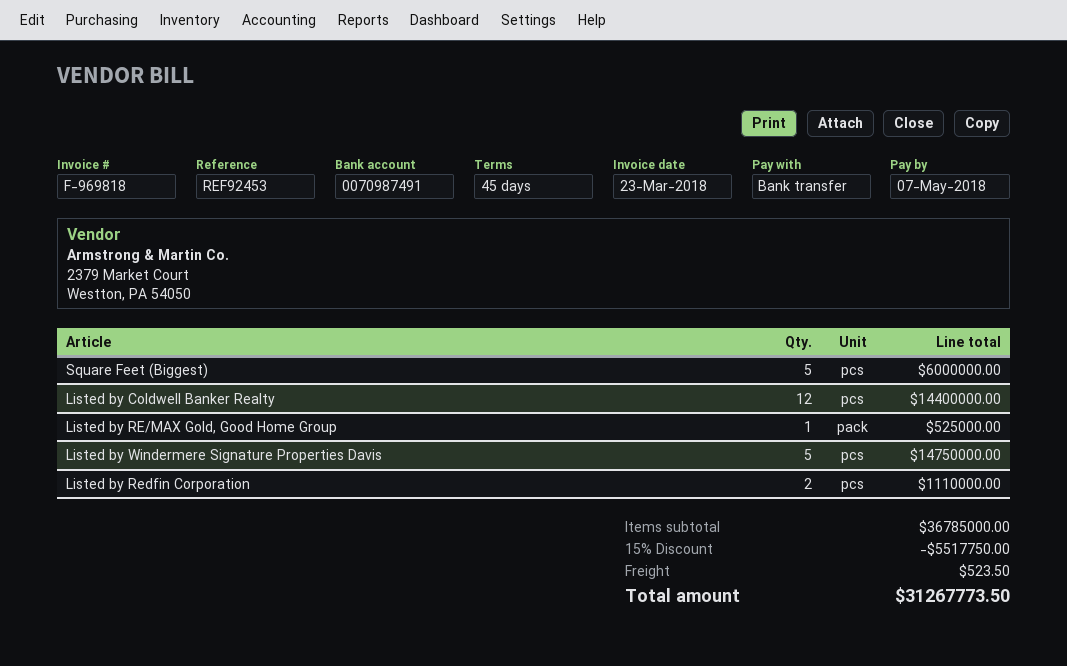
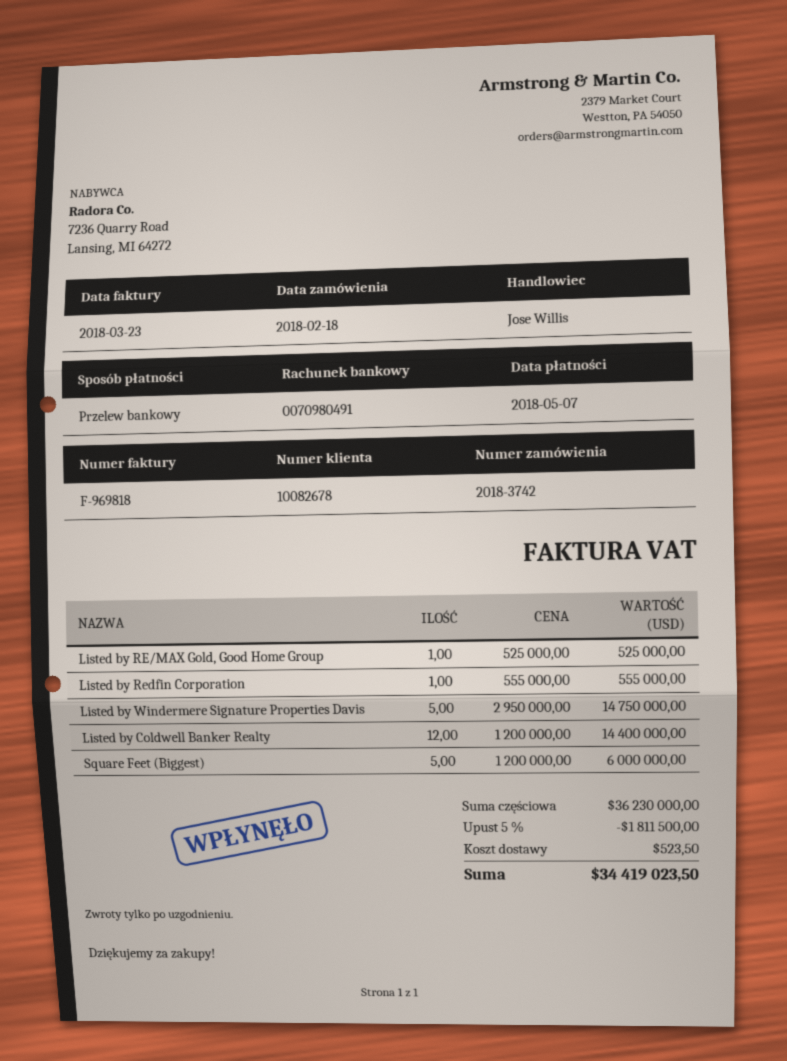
bank account: 0070987491 -> 0070980491
Listed by Redfin Corporation: 2 for 1110000.00 -> 1 for 555000.00
subtotal: 36785000.00 -> 36230000.00
discount: 15% = 5517750.00 -> 5% = 1811500.00
total: 31267773.50 -> 34419023.50

